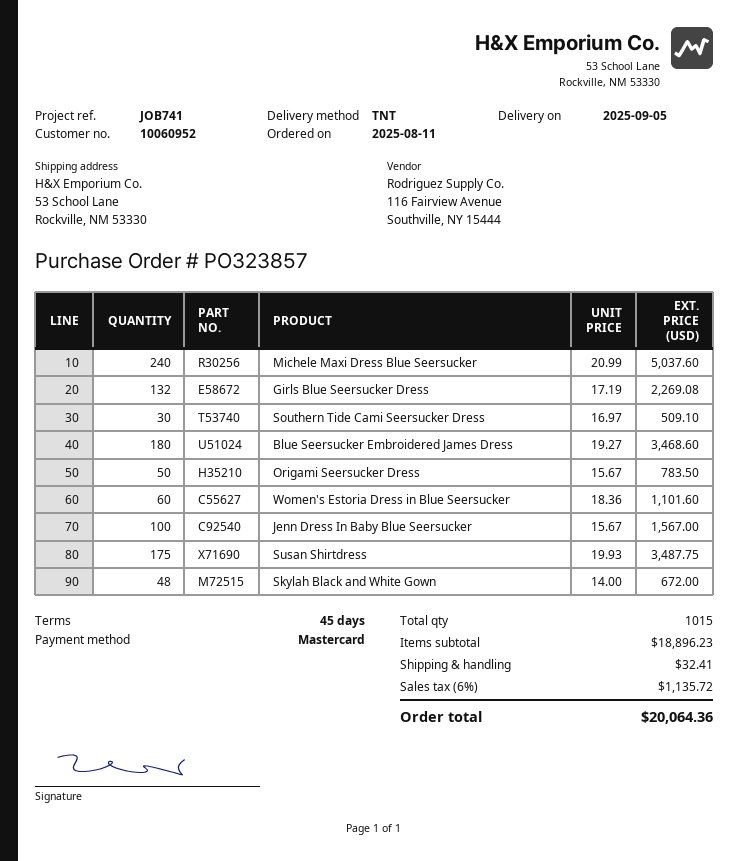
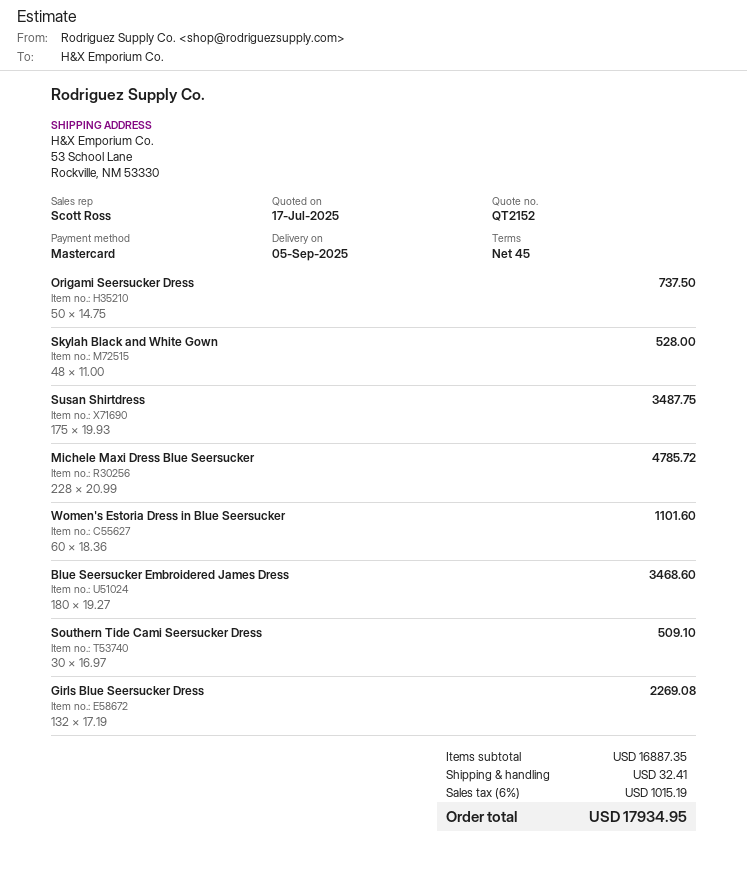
Michele Maxi Dress Blue Seersucker: 240 x 20.99 = 5037.60 -> 228 x 20.99 = 4785.72
Origami Seersucker Dress: 50 x 15.67 = 783.50 -> 50 x 14.75 = 737.50
Jenn Dress In Baby Blue Seersucker: 100 x 15.67 = 1567.00 -> none
Skylah Black and White Gown: 48 x 14.00 = 672.00 -> 48 x 11.00 = 528.00
subtotal: 18896.23 -> 16887.35
tax: 6% = 1135.72 -> 6% = 1015.19
total: 20064.36 -> 17934.95

